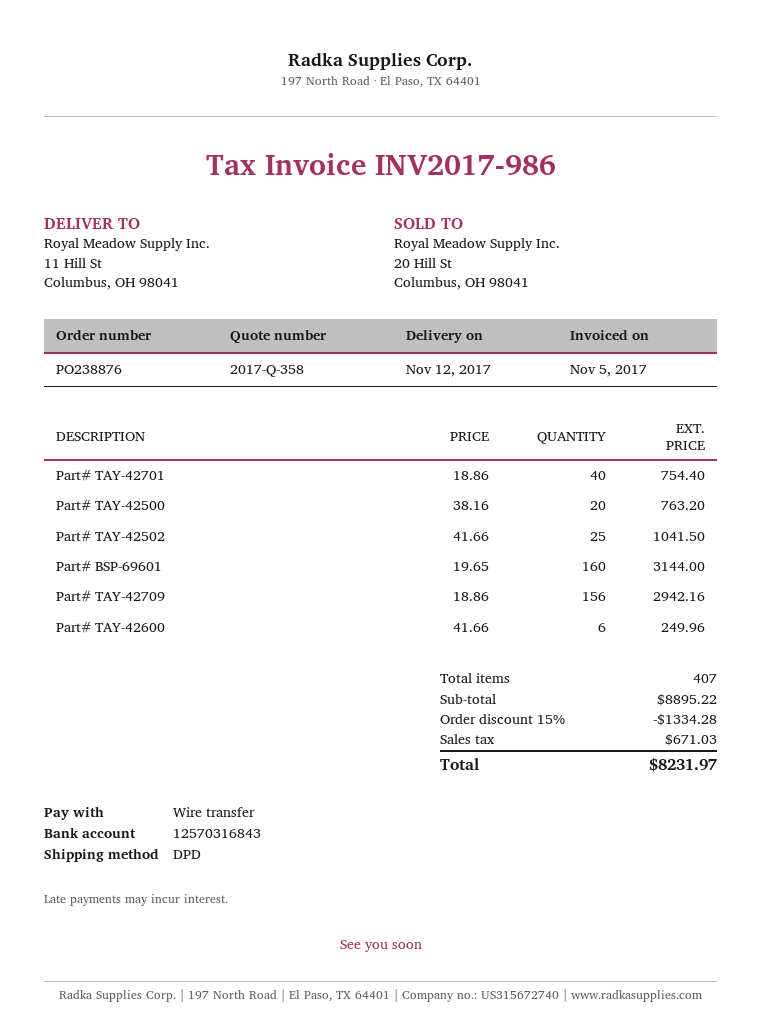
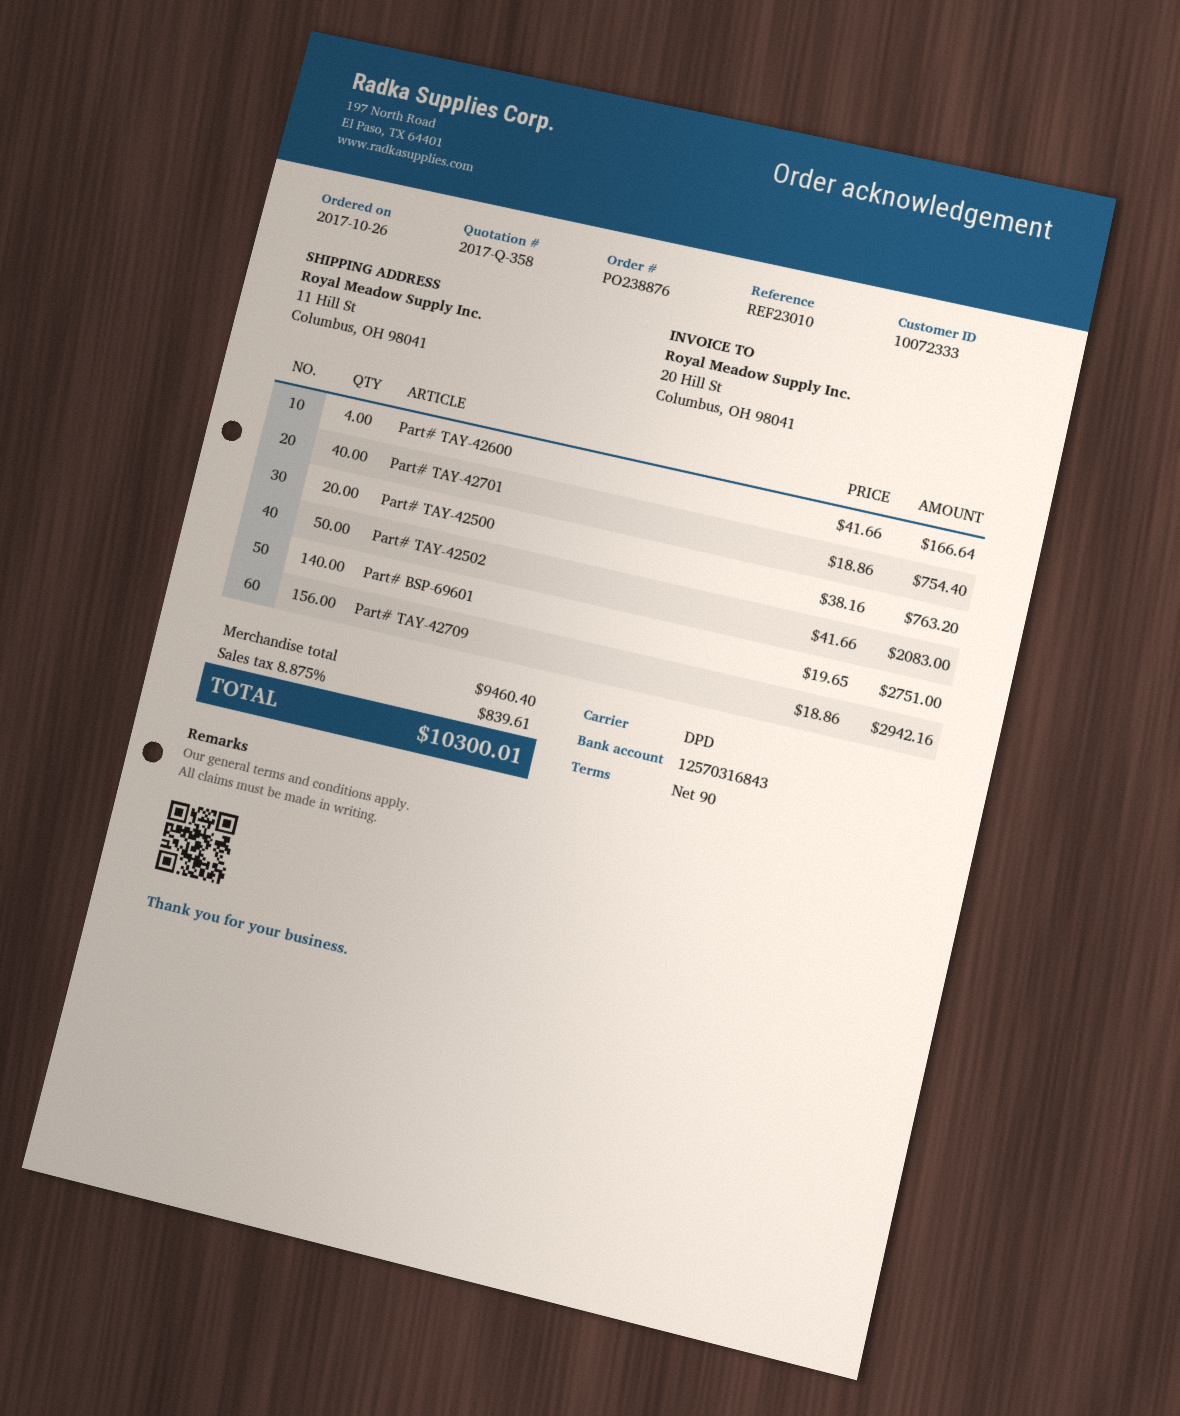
Part# TAY-42502: 25 x 41.66 = 1041.50 -> 50 x 41.66 = 2083.00
Part# BSP-69601: 160 x 19.65 = 3144.00 -> 140 x 19.65 = 2751.00
Part# TAY-42600: 6 x 41.66 = 249.96 -> 4 x 41.66 = 166.64
subtotal: 8895.22 -> 9460.40
discount: 15% = 1334.28 -> none
tax: 671.03 -> 839.61
total: 8231.97 -> 10300.01

